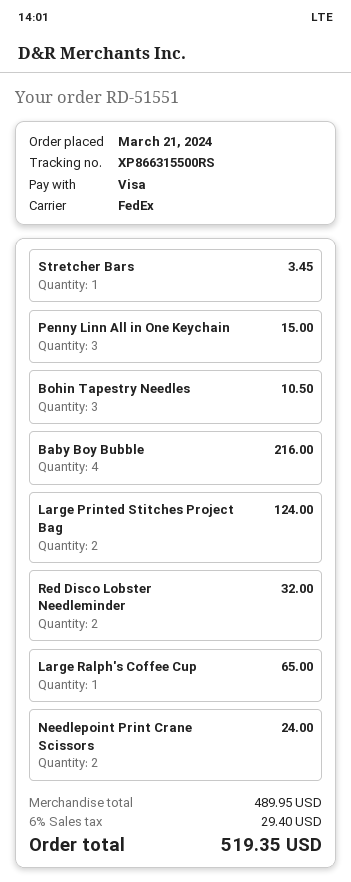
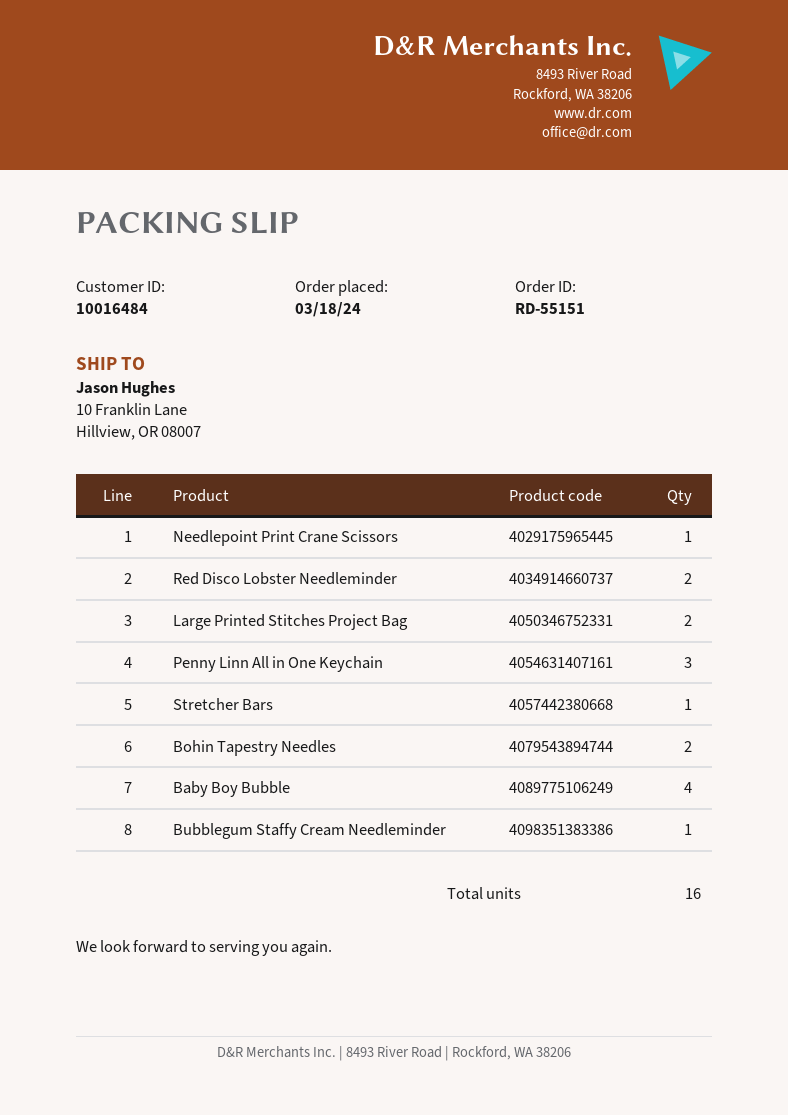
order number: RD-51551 -> RD-55151
order date: 2024-03-21 -> 2024-03-18
Bohin Tapestry Needles: 3 -> 2
Large Ralph's Coffee Cup: 1 -> none
Needlepoint Print Crane Scissors: 2 -> 1
Bubblegum Staffy Cream Needleminder: none -> 1

